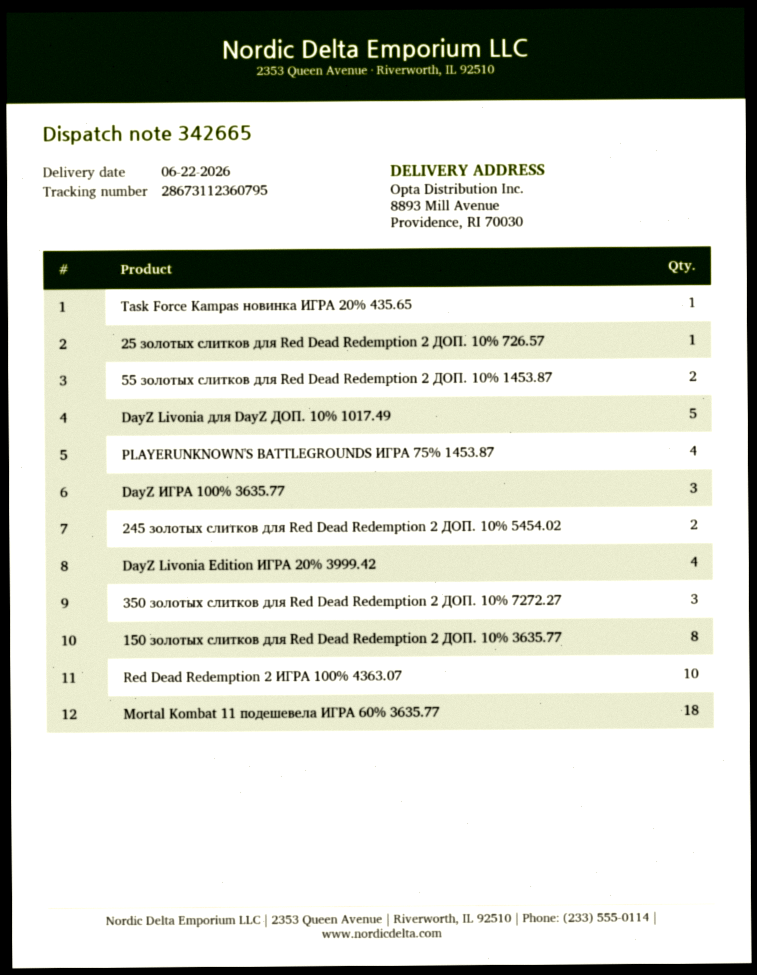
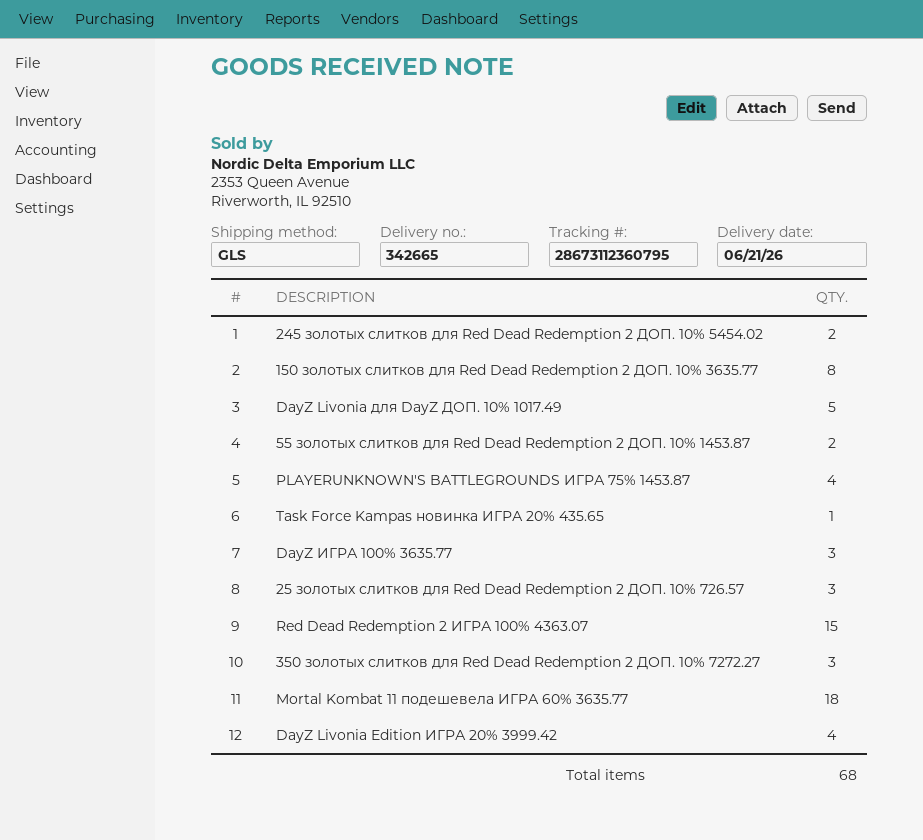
delivery date: 2026-06-22 -> 2026-06-21
25 золотых слитков для Red Dead Redemption 2 ДОП. 10% 726.57: 1 -> 3
Red Dead Redemption 2 ИГРА 100% 4363.07: 10 -> 15

